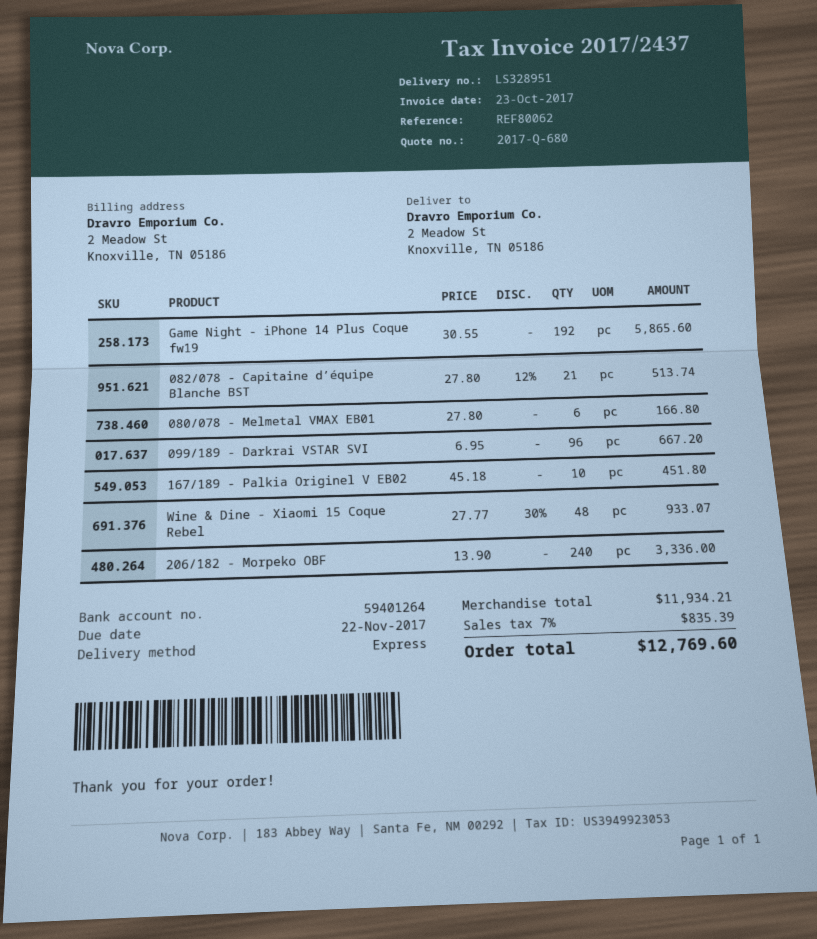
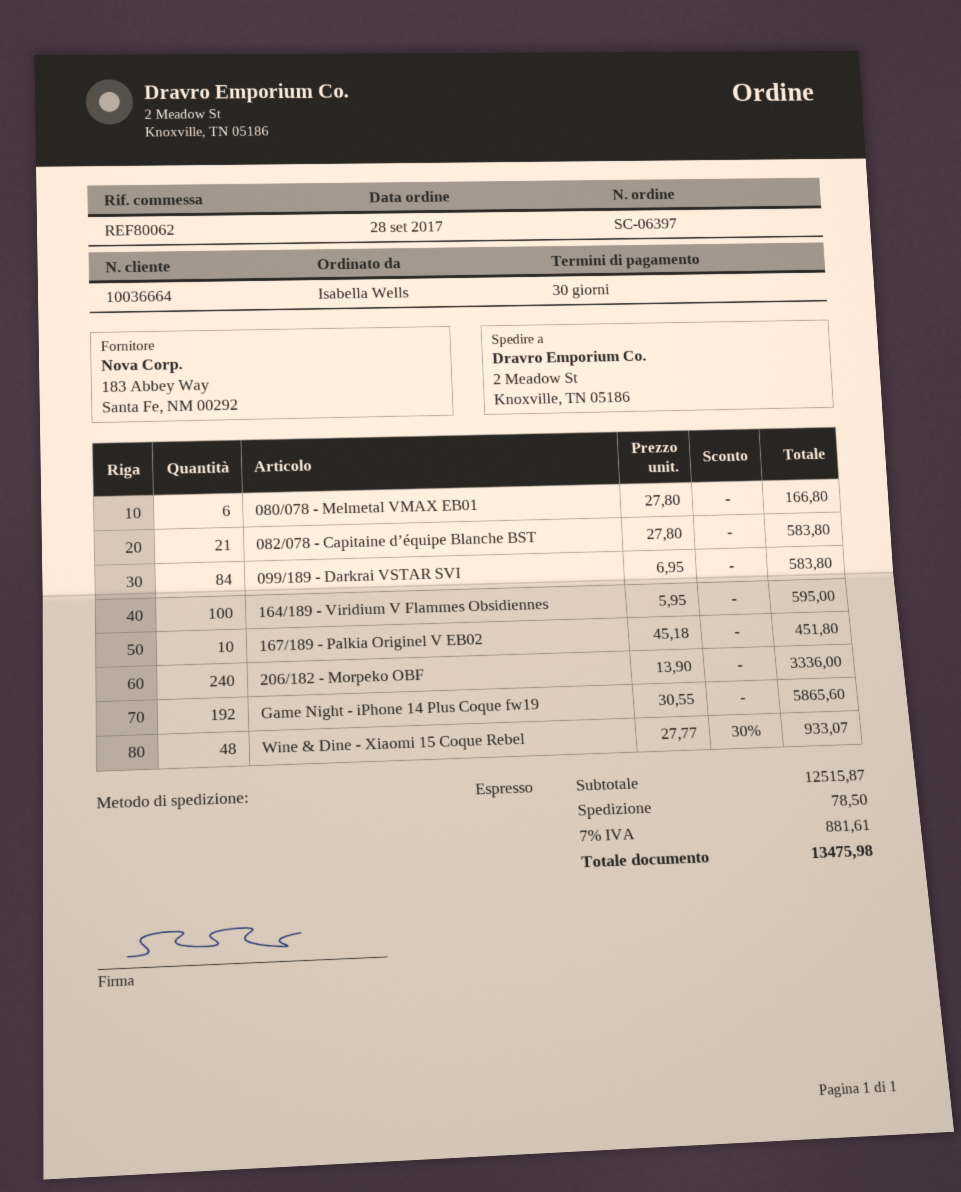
082/078 - Capitaine d’équipe Blanche BST: 21 x 27.80 - 12% = 513.74 -> 21 x 27.80 = 583.80
099/189 - Darkrai VSTAR SVI: 96 x 6.95 = 667.20 -> 84 x 6.95 = 583.80
164/189 - Viridium V Flammes Obsidiennes: none -> 100 x 5.95 = 595.00
subtotal: 11934.21 -> 12515.87
shipping: none -> 78.50
tax: 7% = 835.39 -> 7% = 881.61
total: 12769.60 -> 13475.98

